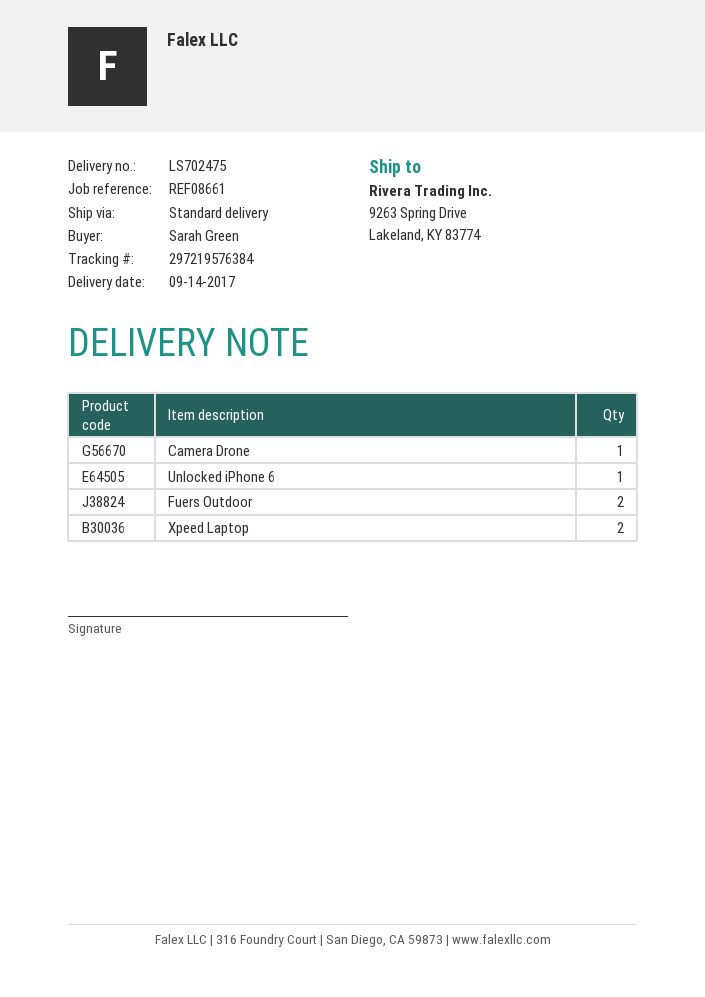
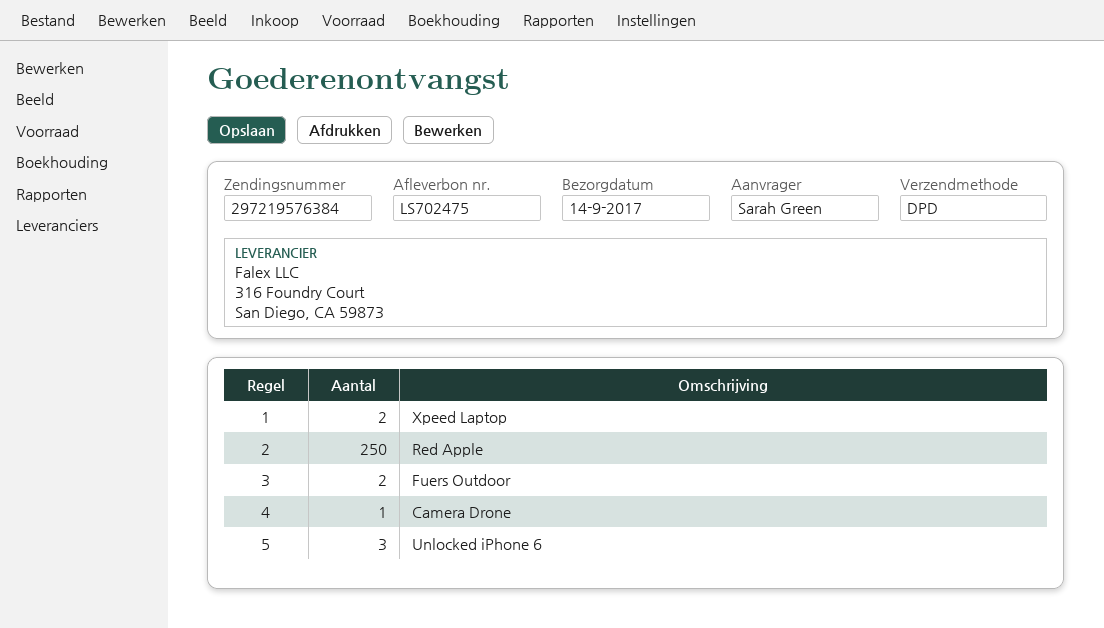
shipping method: standard -> DPD
Unlocked iPhone 6: 1 -> 3
Red Apple: none -> 250

